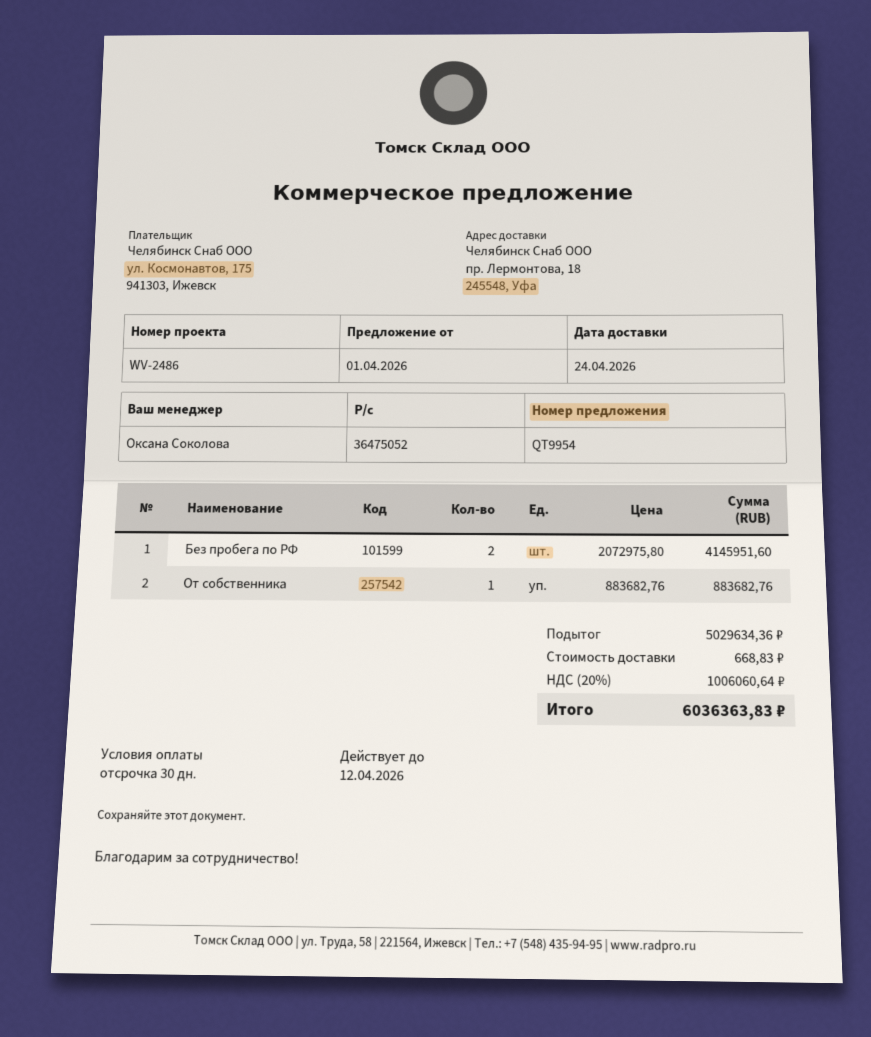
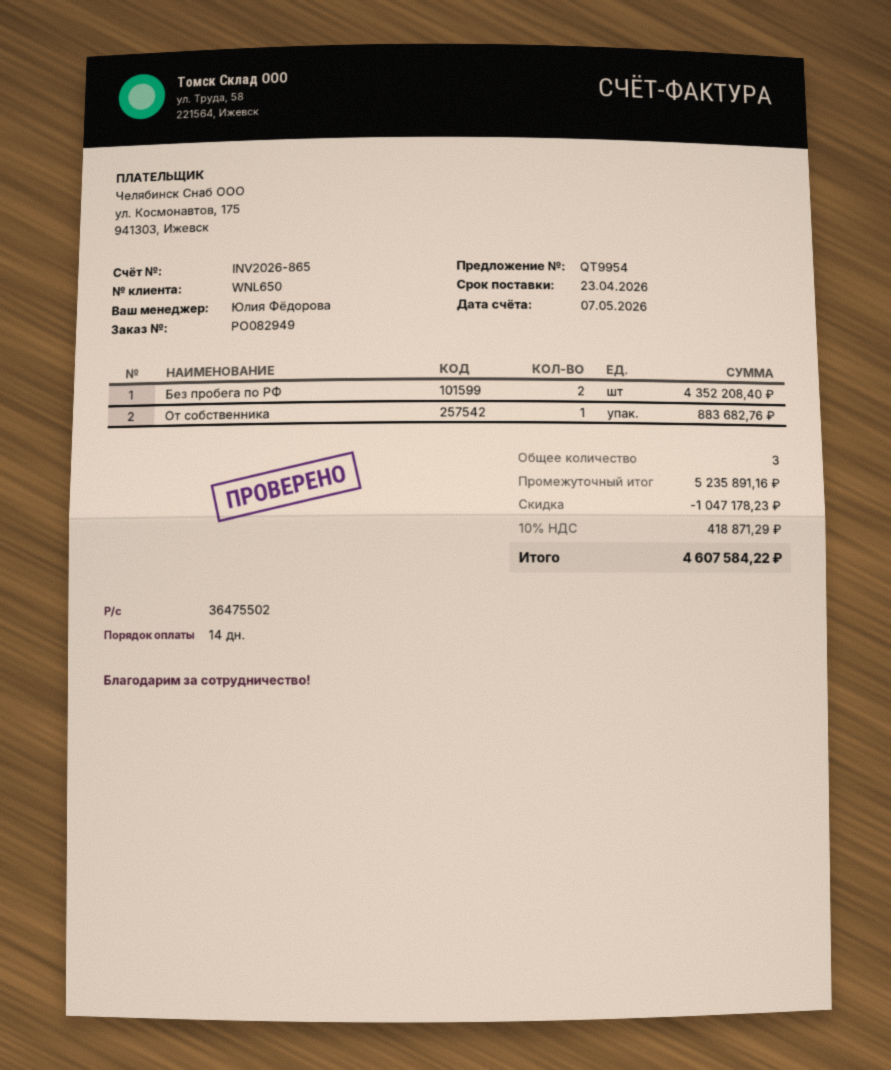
delivery date: 2026-04-24 -> 2026-04-23
payment terms: 30 days -> 14 days
sales rep: Оксана Соколова -> Юлия Фёдорова
bank account: 36475052 -> 36475502
Без пробега по РФ: 2 for 4145951.60 -> 2 for 4352208.40
subtotal: 5029634.36 -> 5235891.16
discount: none -> 1047178.23
shipping: 668.83 -> none
tax: 20% = 1006060.64 -> 10% = 418871.29
total: 6036363.83 -> 4607584.22

